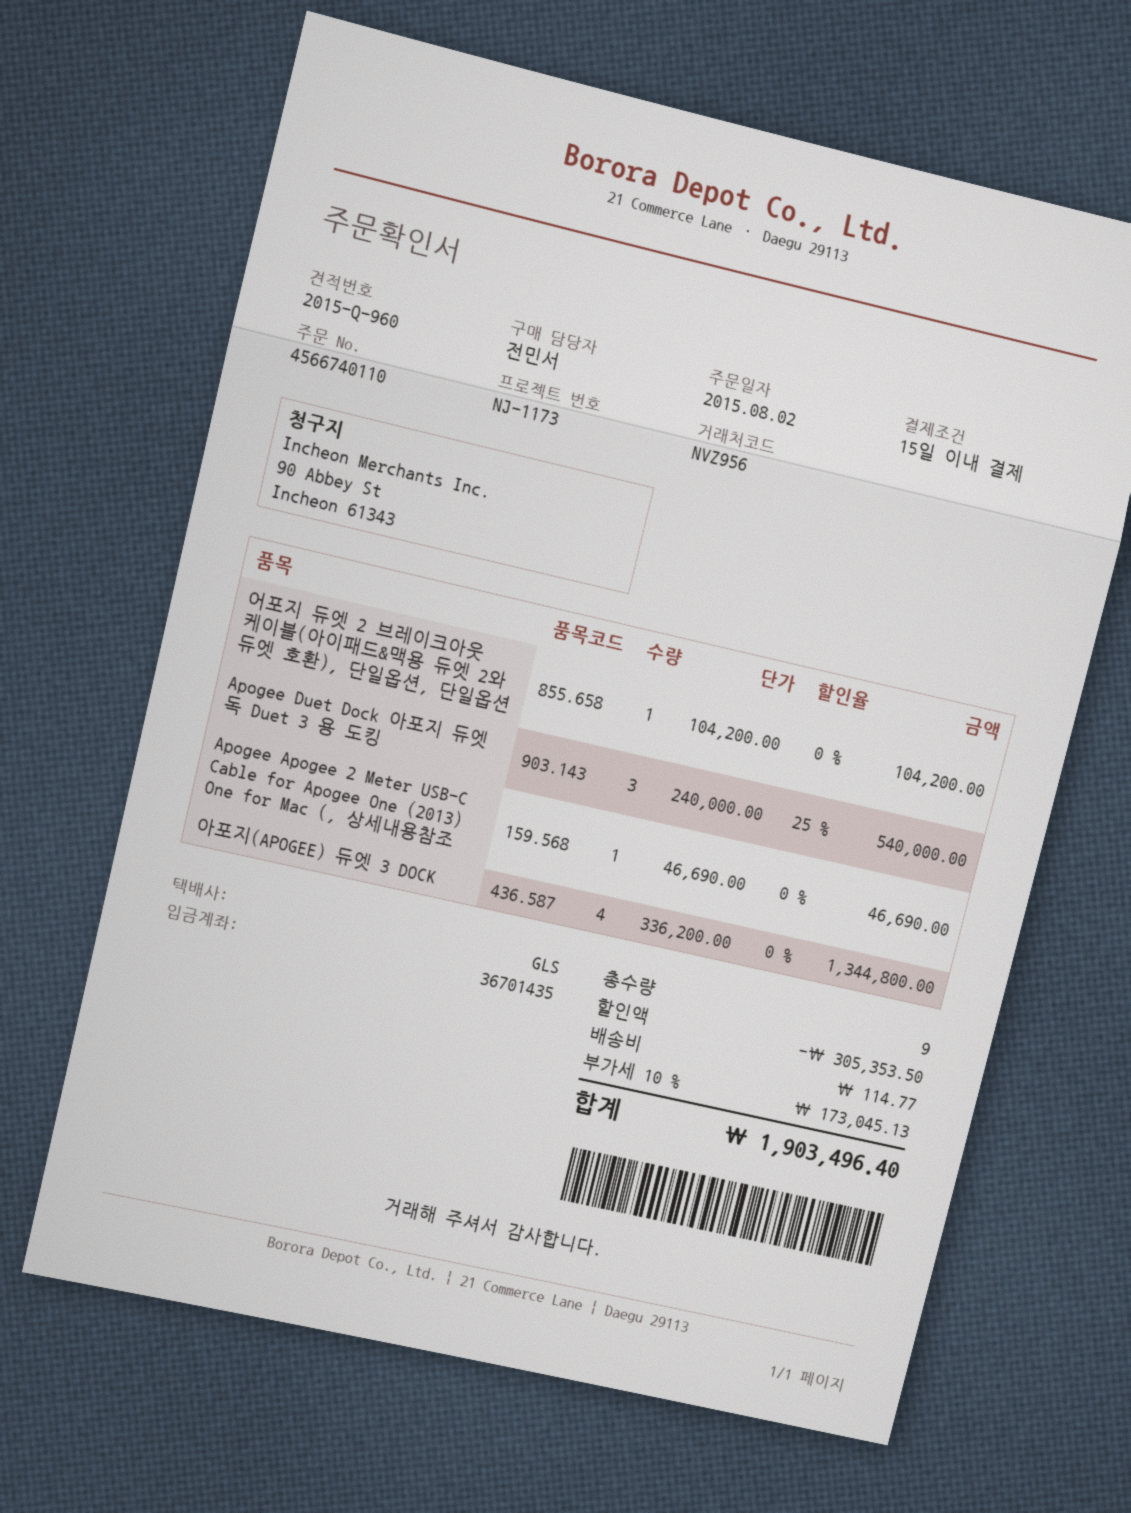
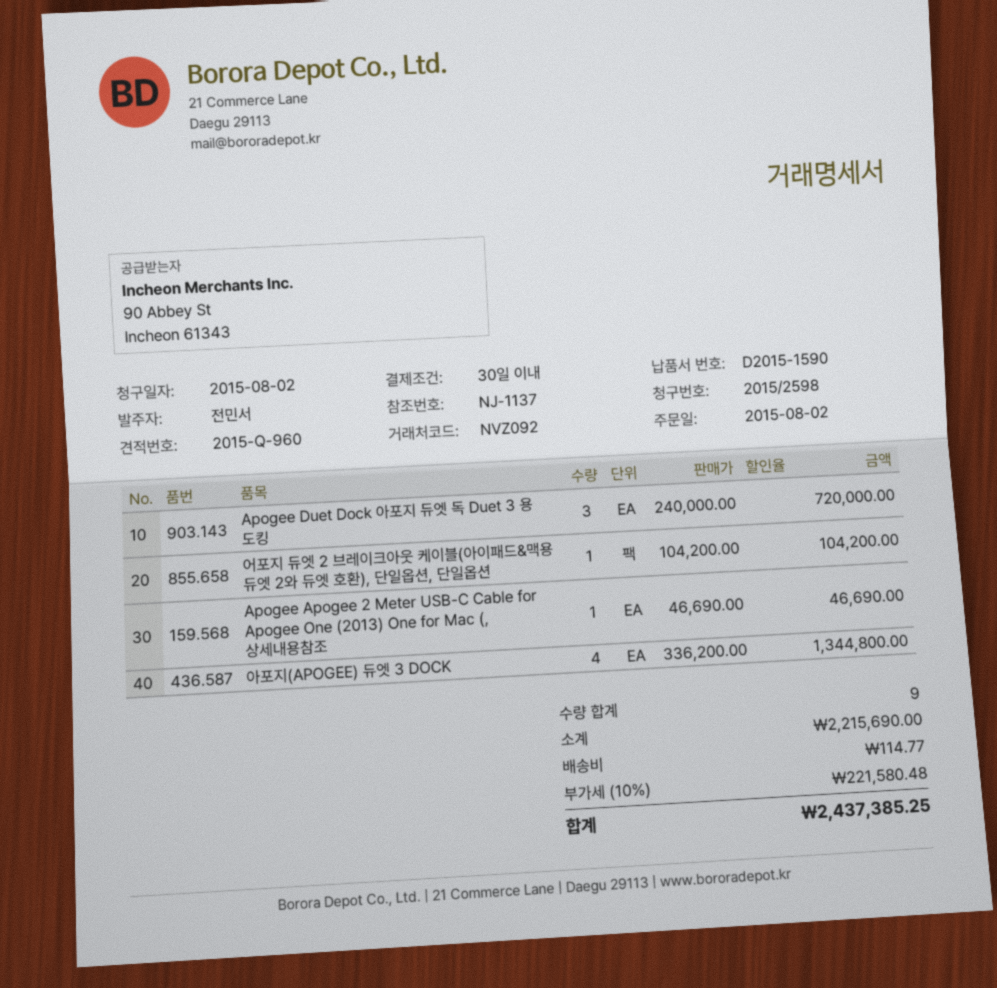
payment terms: 15 days -> 30 days
customer number: NVZ956 -> NVZ092
reference: NJ-1173 -> NJ-1137
Apogee Duet Dock 아포지 듀엣 독 Duet 3 용 도킹: 3 x 240000.00 - 25% = 540000.00 -> 3 x 240000.00 = 720000.00
discount: 305353.50 -> none
tax: 10% = 173045.13 -> 10% = 221580.48
total: 1903496.40 -> 2437385.25

